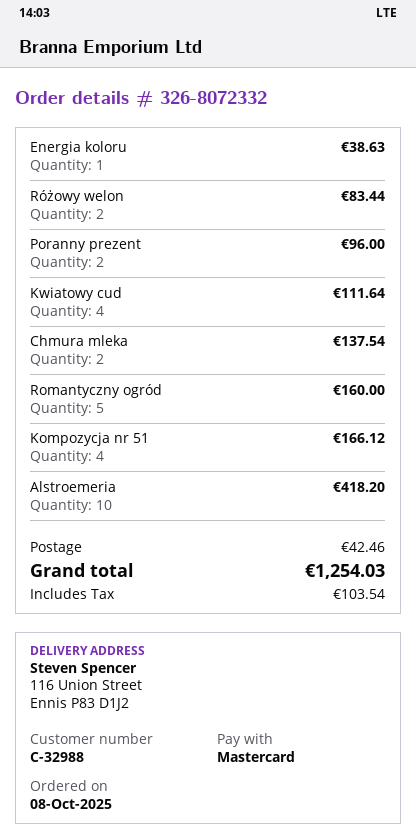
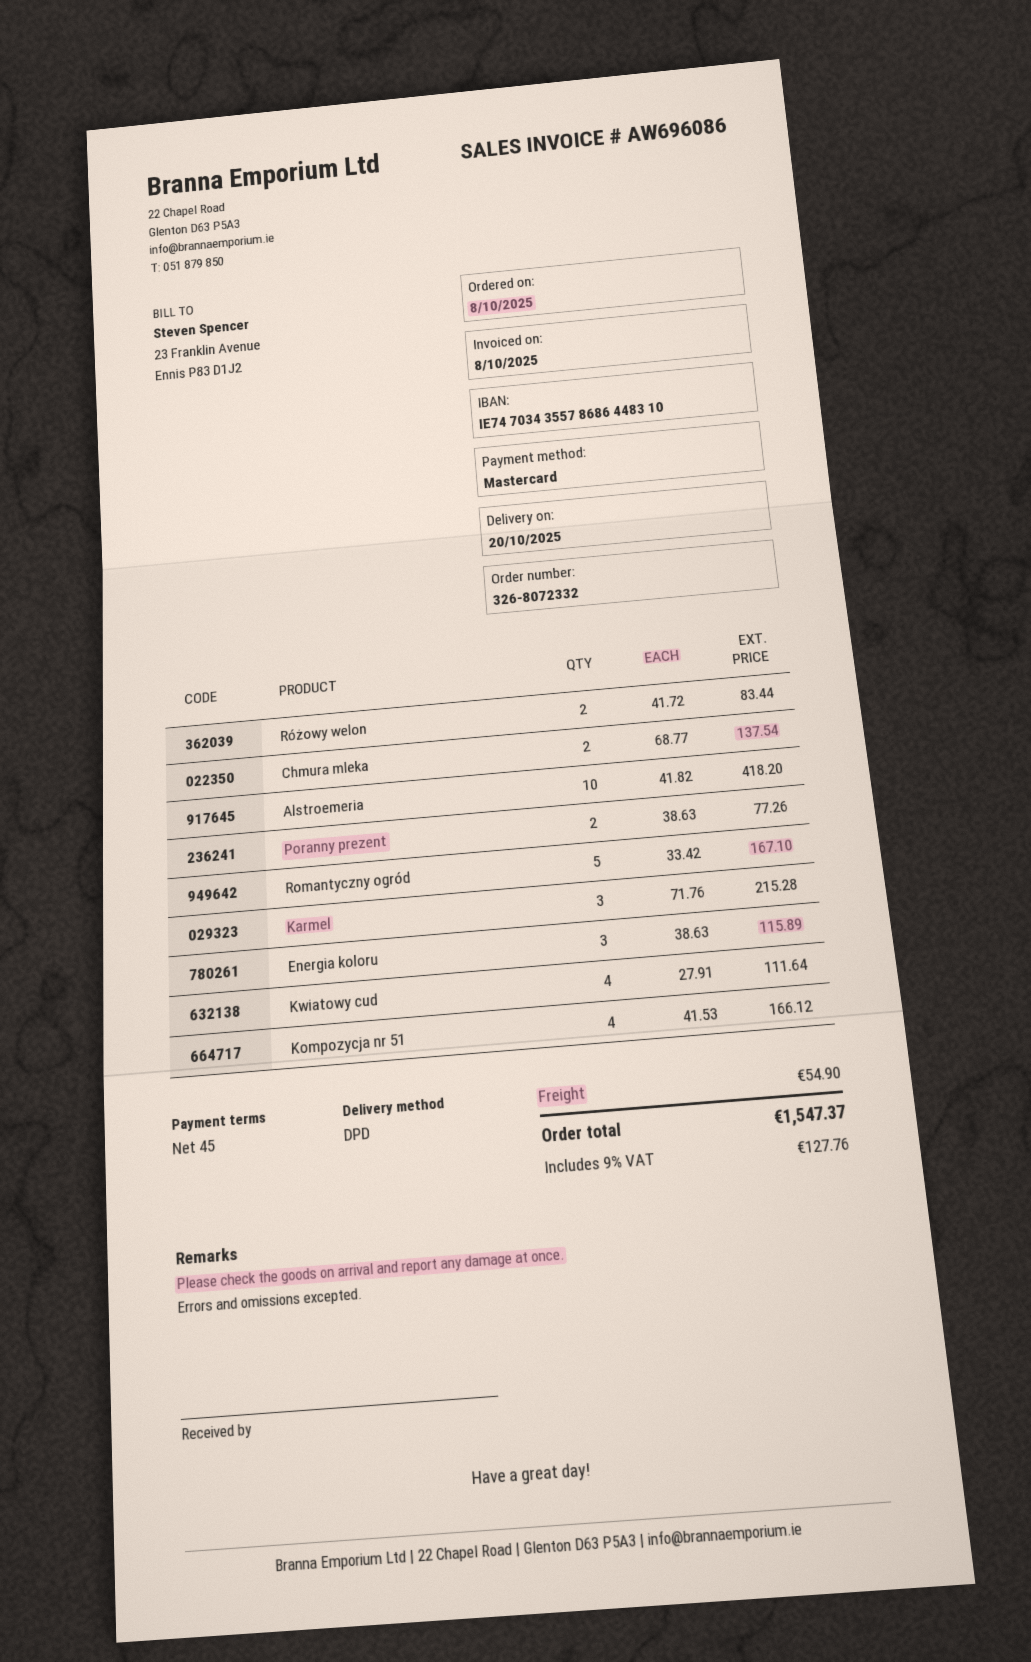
Energia koloru: 1 for 38.63 -> 3 for 115.89
Poranny prezent: 2 for 96.00 -> 2 for 77.26
Romantyczny ogród: 5 for 160.00 -> 5 for 167.10
Karmel: none -> 3 for 215.28
shipping: 42.46 -> 54.90
tax: 103.54 -> 127.76
total: 1254.03 -> 1547.37

